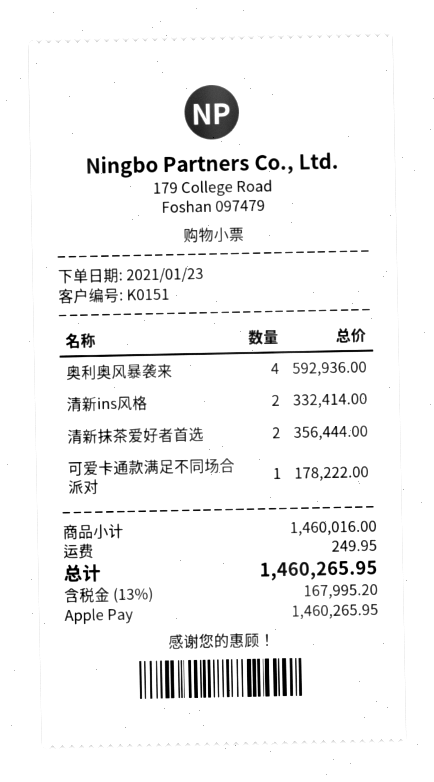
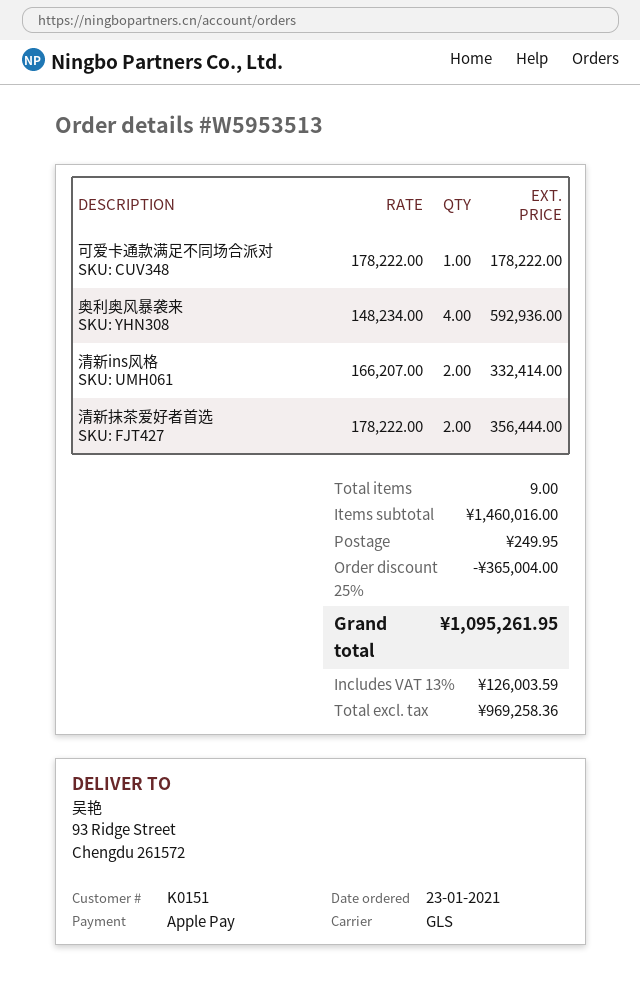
discount: none -> 25% = 365004.00
tax: 13% = 167995.20 -> 13% = 126003.59
total: 1460265.95 -> 1095261.95

